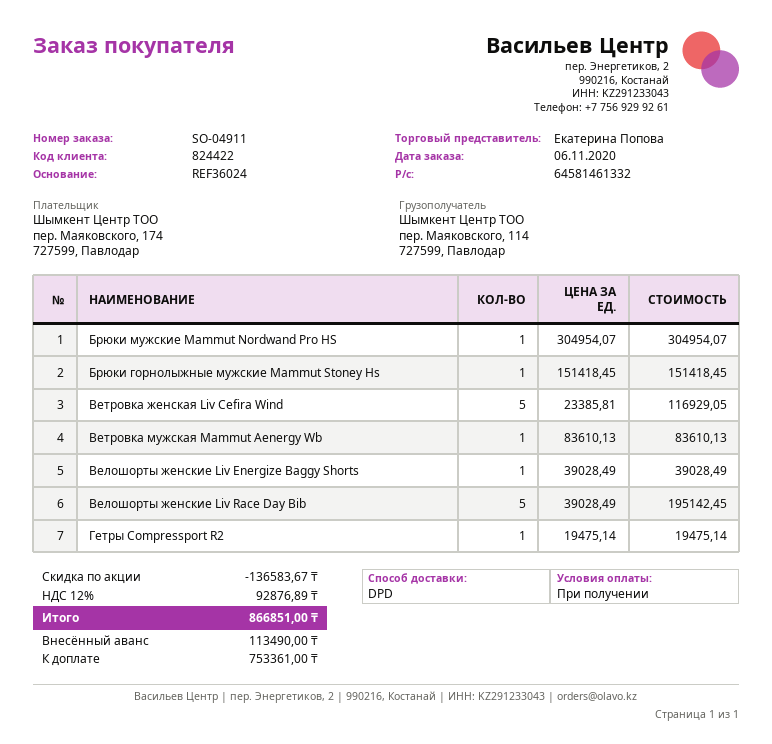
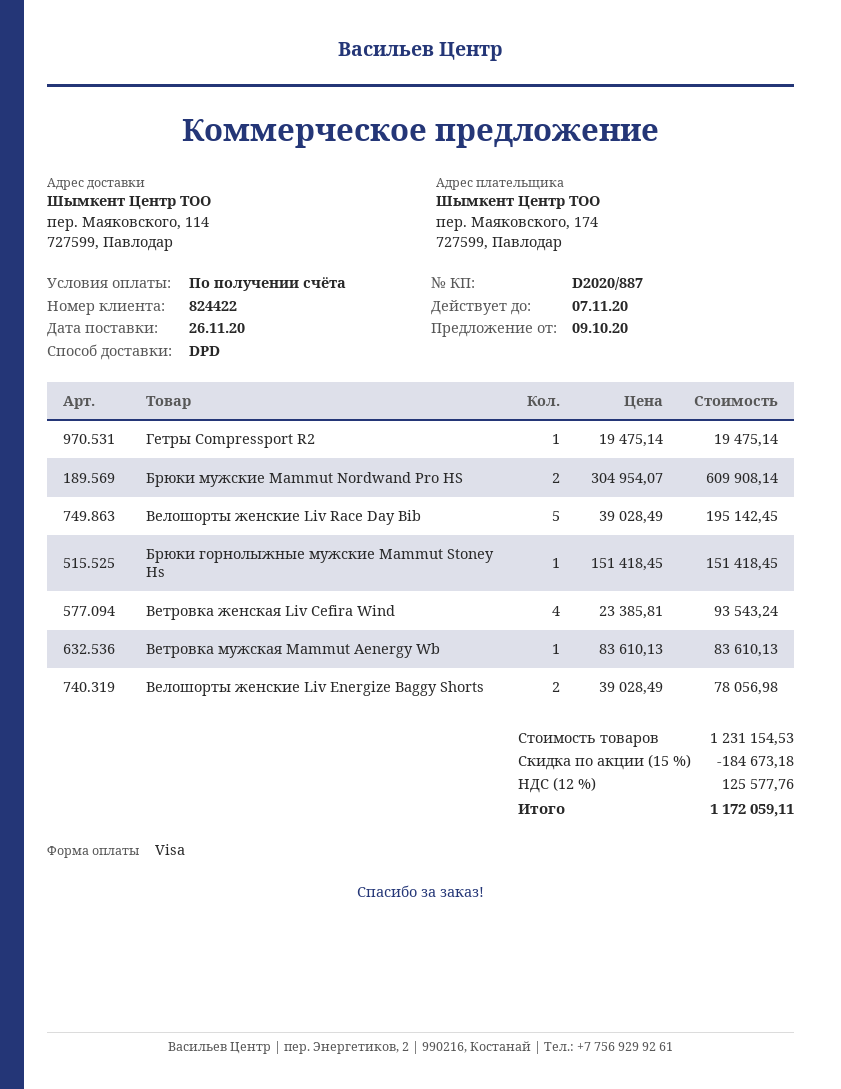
Брюки мужские Mammut Nordwand Pro HS: 1 x 304954.07 = 304954.07 -> 2 x 304954.07 = 609908.14
Ветровка женская Liv Cefira Wind: 5 x 23385.81 = 116929.05 -> 4 x 23385.81 = 93543.24
Велошорты женские Liv Energize Baggy Shorts: 1 x 39028.49 = 39028.49 -> 2 x 39028.49 = 78056.98
discount: 136583.67 -> 184673.18
tax: 12% = 92876.89 -> 12% = 125577.76
total: 866851.00 -> 1172059.11

